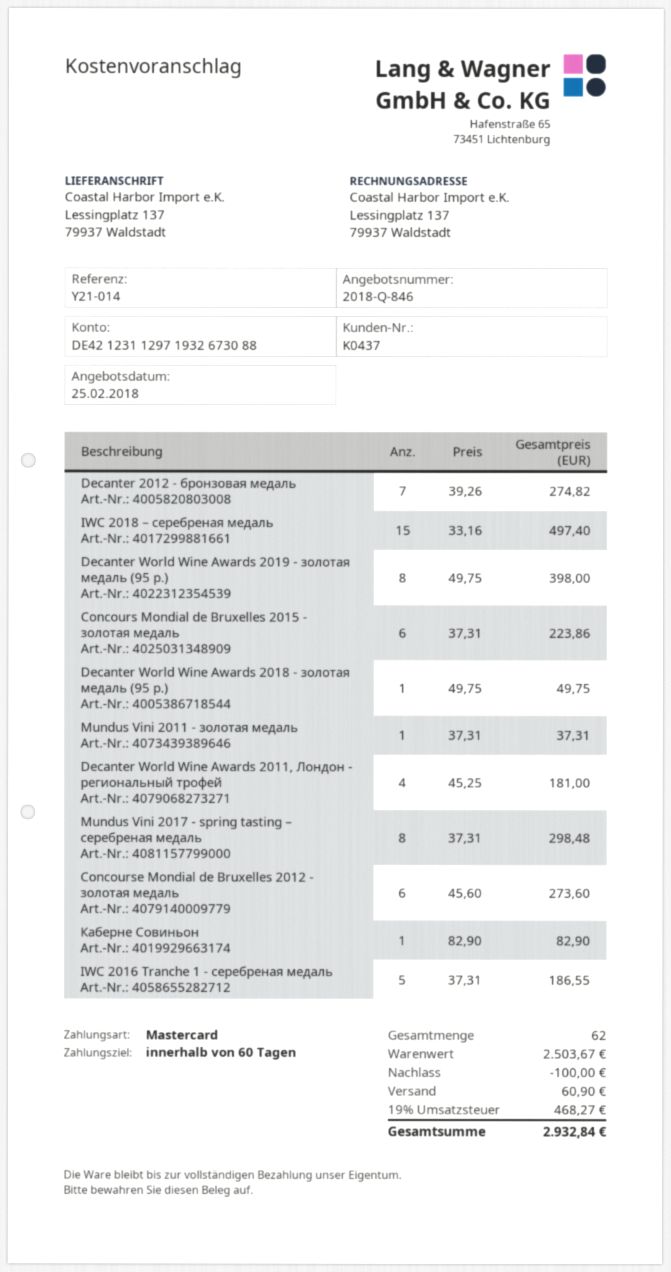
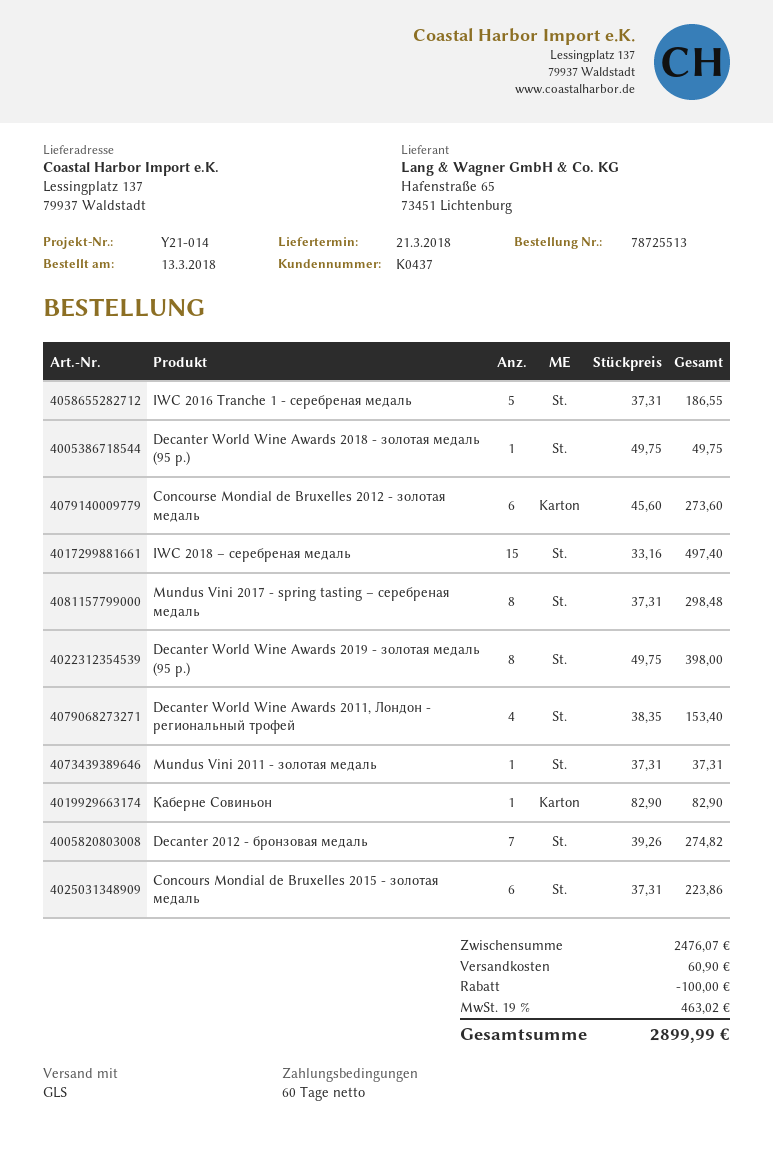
Decanter World Wine Awards 2011, Лондон - региональный трофей: 4 x 45.25 = 181.00 -> 4 x 38.35 = 153.40
subtotal: 2503.67 -> 2476.07
tax: 19% = 468.27 -> 19% = 463.02
total: 2932.84 -> 2899.99

